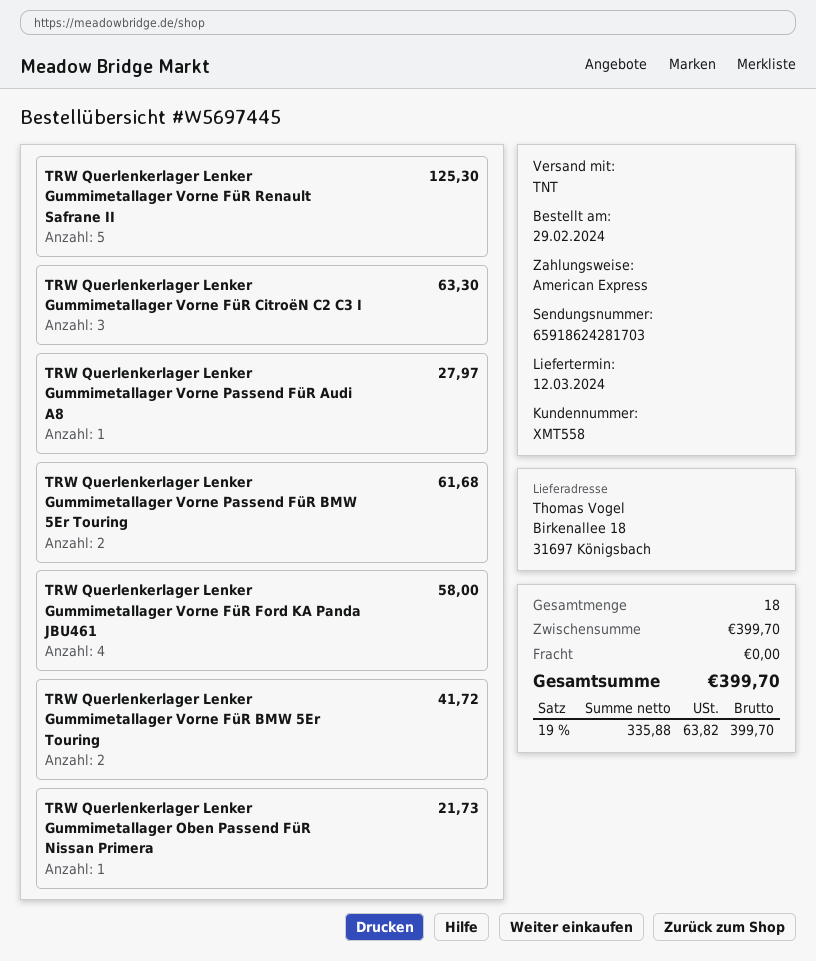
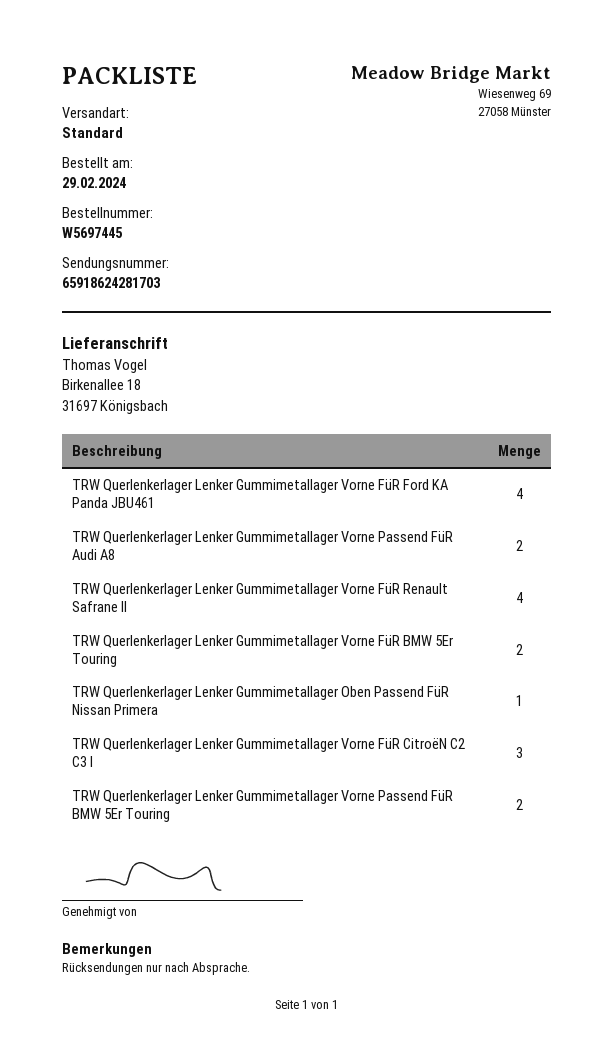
shipping method: TNT -> standard
TRW Querlenkerlager Lenker Gummimetallager Vorne FüR Renault Safrane II: 5 -> 4
TRW Querlenkerlager Lenker Gummimetallager Vorne Passend FüR Audi A8: 1 -> 2

